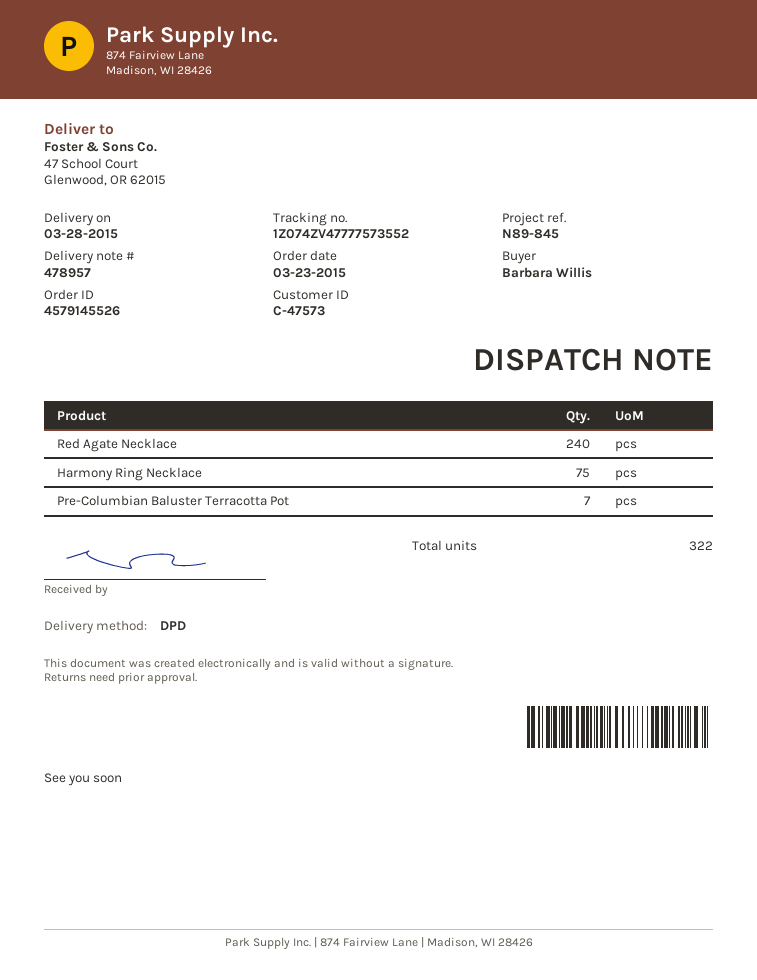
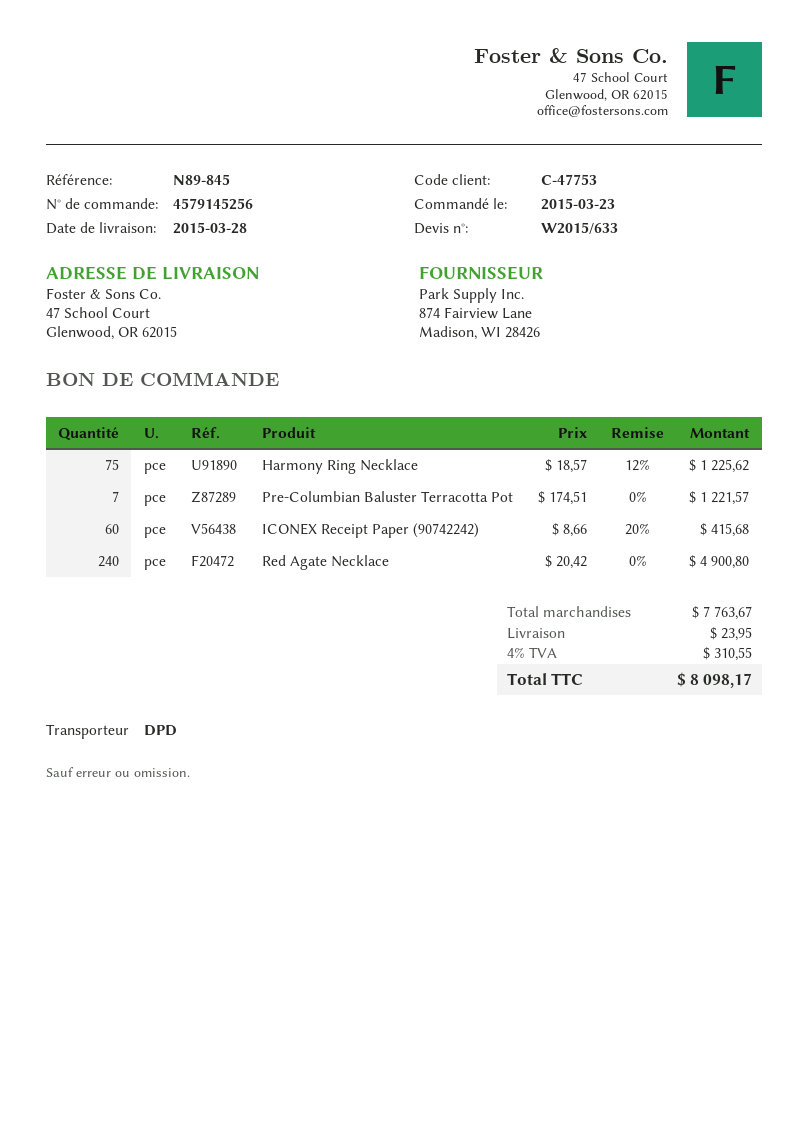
order number: 4579145526 -> 4579145256
customer number: C-47573 -> C-47753
ICONEX Receipt Paper (90742242): none -> 60

